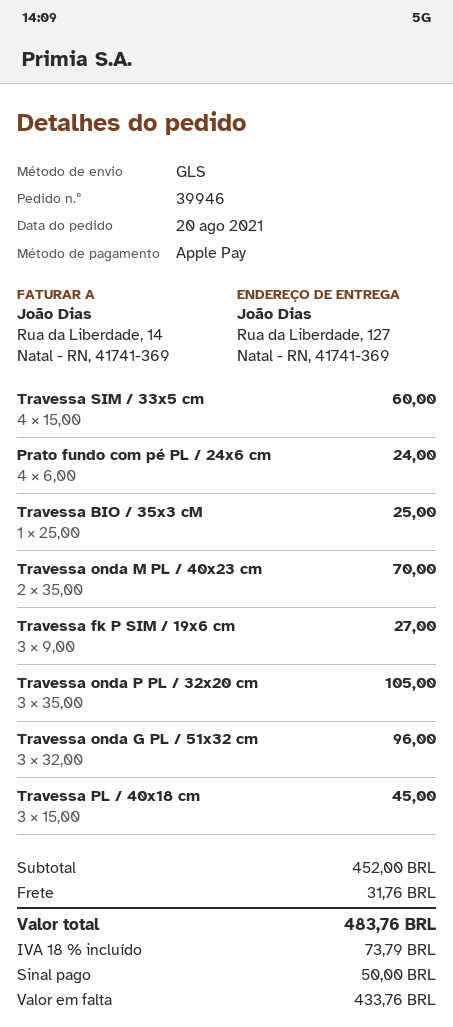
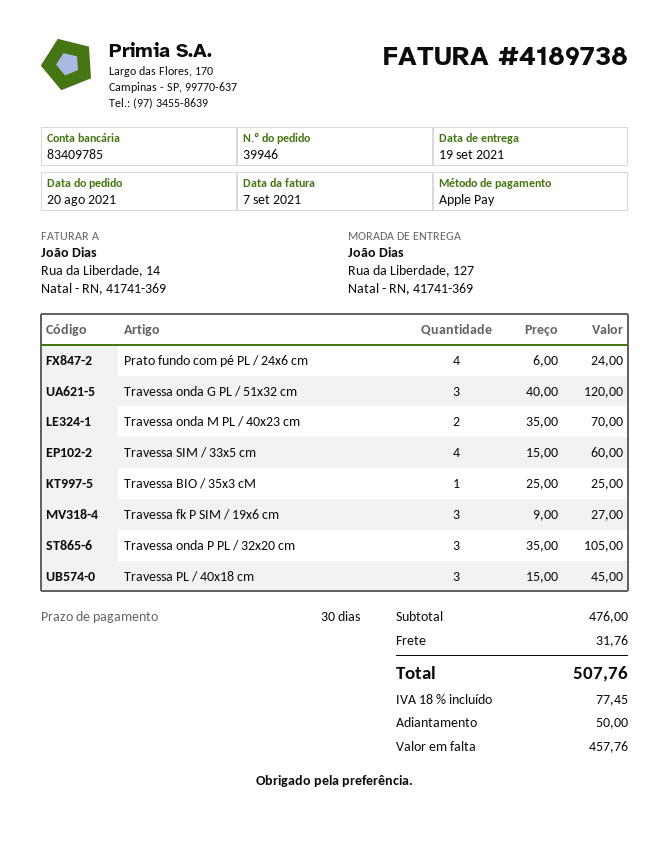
Travessa onda G PL / 51x32 cm: 3 x 32.00 = 96.00 -> 3 x 40.00 = 120.00
subtotal: 452.00 -> 476.00
tax: 18% = 73.79 -> 18% = 77.45
total: 483.76 -> 507.76
balance: 433.76 -> 457.76

